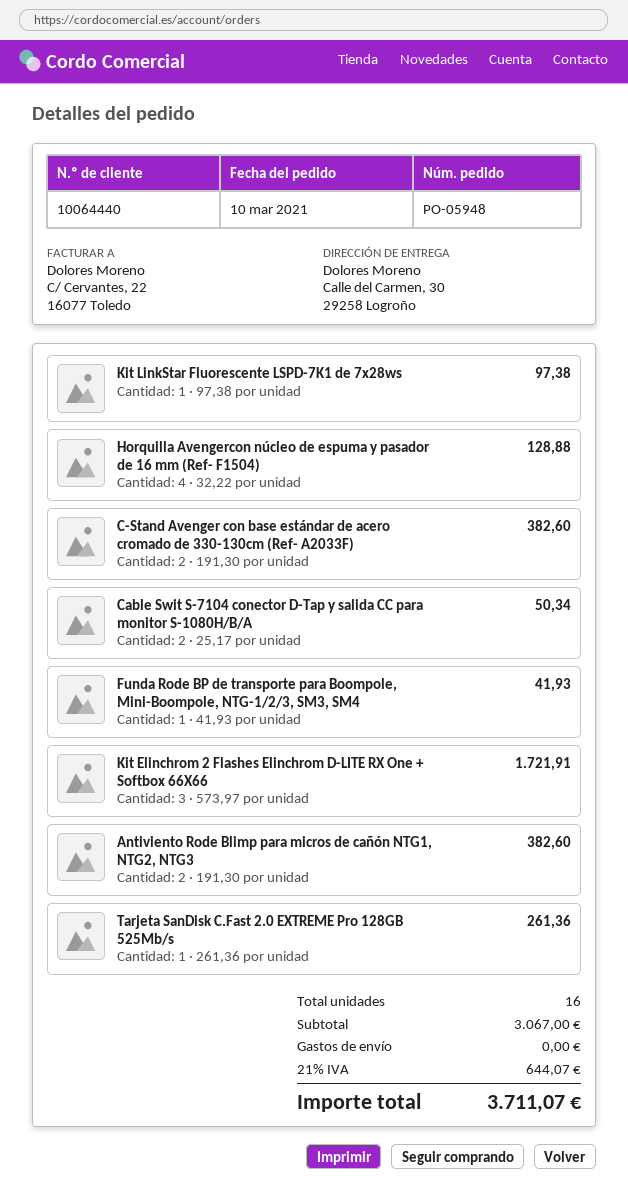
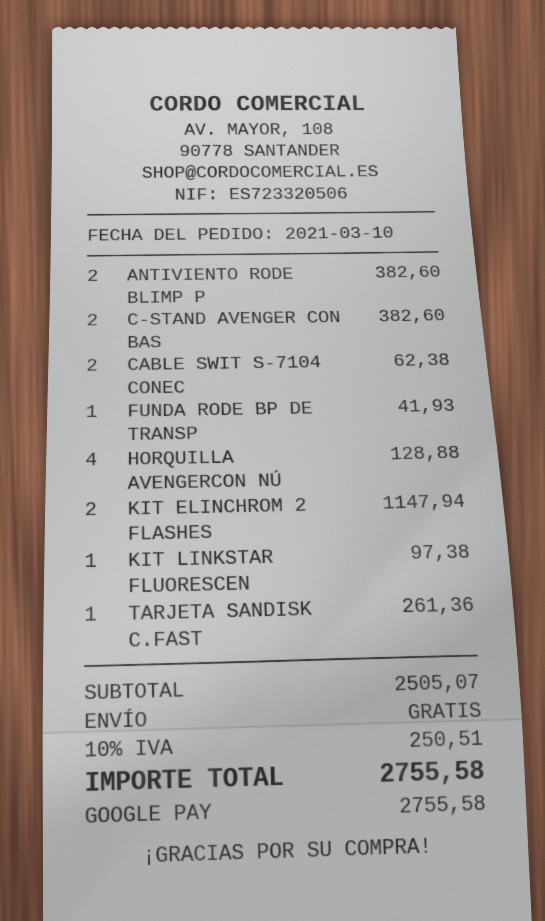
Cable Swit S-7104 conector D-Tap y salida CC para monitor S-1080H/B/A: 2 for 50.34 -> 2 for 62.38
Kit Elinchrom 2 Flashes Elinchrom D-LITE RX One + Softbox 66X66: 3 for 1721.91 -> 2 for 1147.94
subtotal: 3067.00 -> 2505.07
tax: 21% = 644.07 -> 10% = 250.51
total: 3711.07 -> 2755.58

